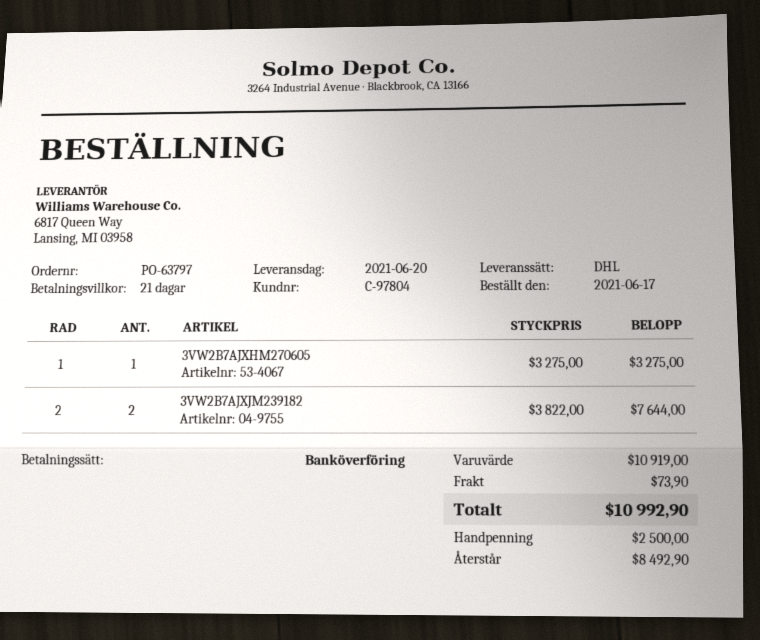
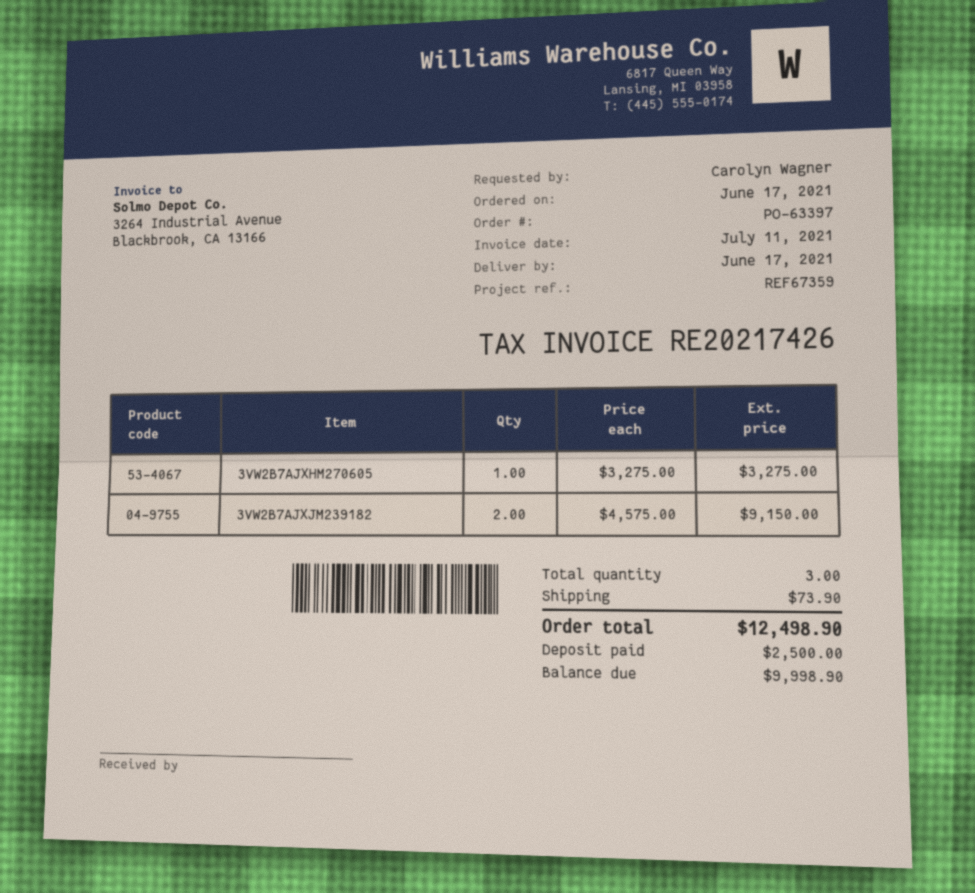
order number: PO-63797 -> PO-63397
delivery date: 2021-06-20 -> 2021-06-17
3VW2B7AJXJM239182: 2 x 3822.00 = 7644.00 -> 2 x 4575.00 = 9150.00
total: 10992.90 -> 12498.90
balance: 8492.90 -> 9998.90

